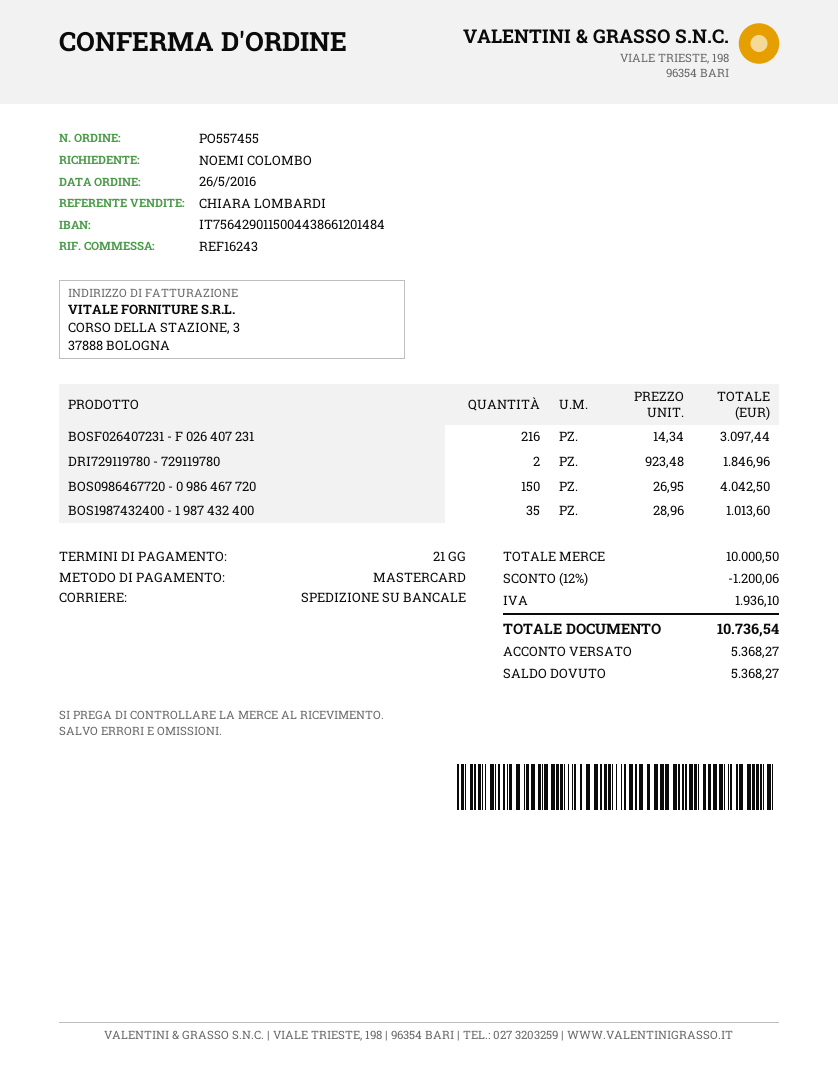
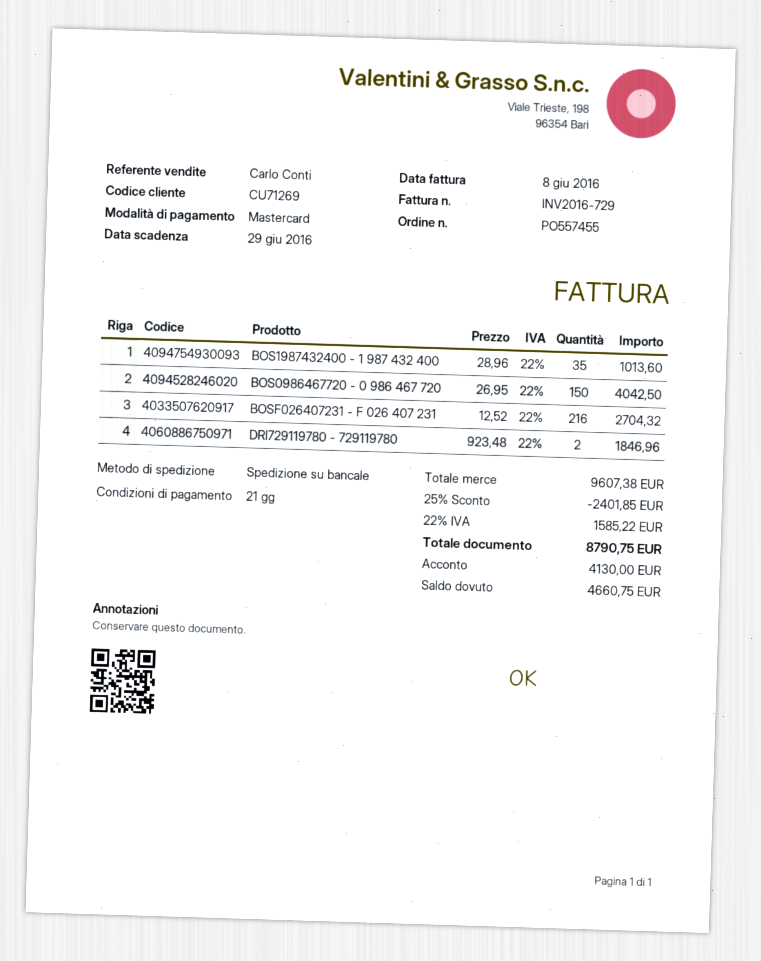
sales rep: CHIARA LOMBARDI -> Carlo Conti
BOSF026407231 - F 026 407 231: 216 x 14.34 = 3097.44 -> 216 x 12.52 = 2704.32
subtotal: 10000.50 -> 9607.38
discount: 12% = 1200.06 -> 25% = 2401.85
tax: 1936.10 -> 1585.22
total: 10736.54 -> 8790.75
deposit: 5368.27 -> 4130.00
balance: 5368.27 -> 4660.75

